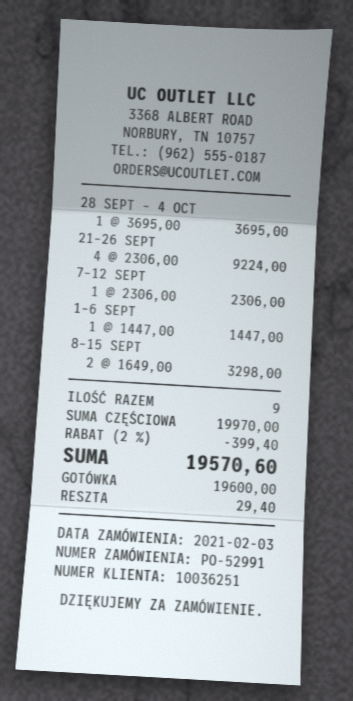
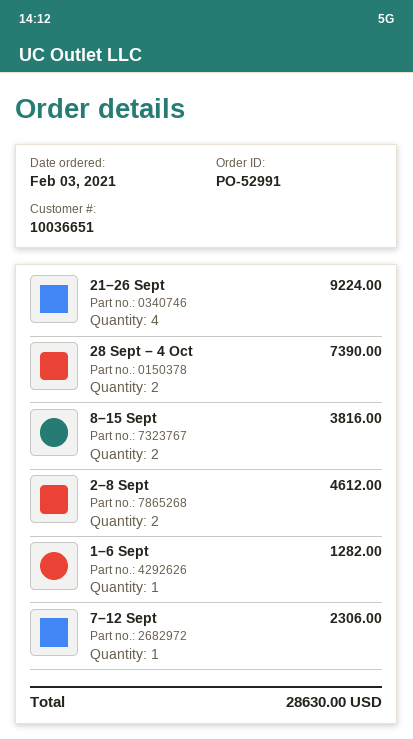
customer number: 10036251 -> 10036651
28 SEPT – 4 OCT: 1 for 3695.00 -> 2 for 7390.00
1–6 SEPT: 1 for 1447.00 -> 1 for 1282.00
8–15 SEPT: 2 for 3298.00 -> 2 for 3816.00
2–8 Sept: none -> 2 for 4612.00
discount: 2% = 399.40 -> none
total: 19570.60 -> 28630.00

